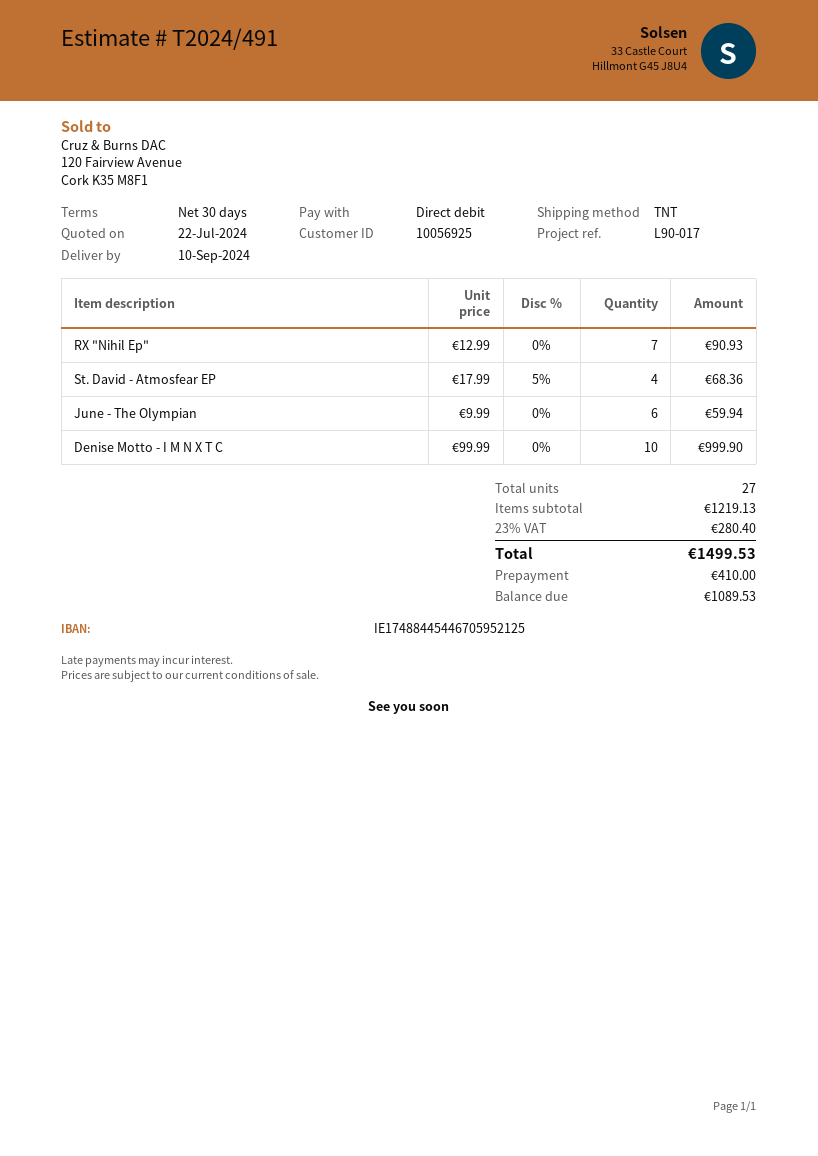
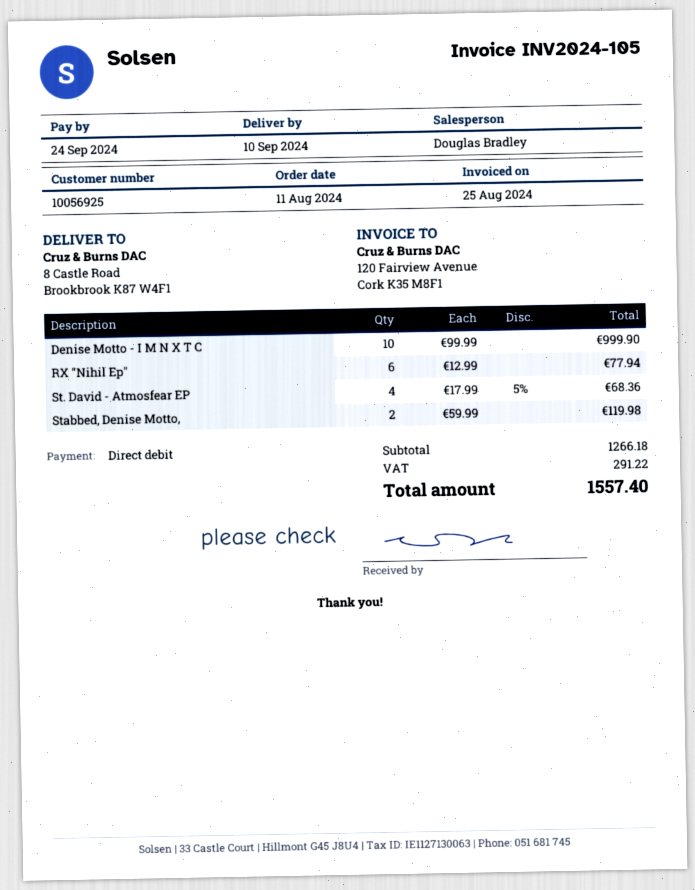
RX "Nihil Ep": 7 x 12.99 = 90.93 -> 6 x 12.99 = 77.94
June - The Olympian: 6 x 9.99 = 59.94 -> none
Stabbed, Denise Motto,: none -> 2 x 59.99 = 119.98
subtotal: 1219.13 -> 1266.18
tax: 280.40 -> 291.22
total: 1499.53 -> 1557.40

